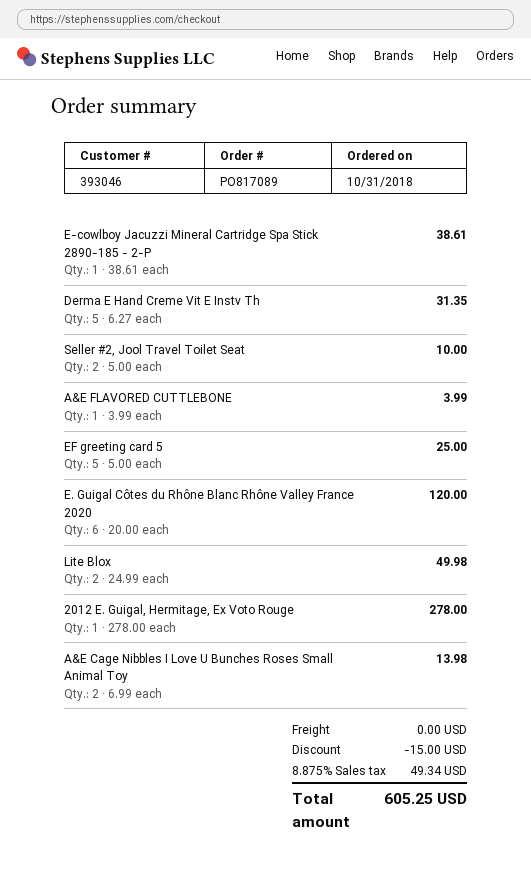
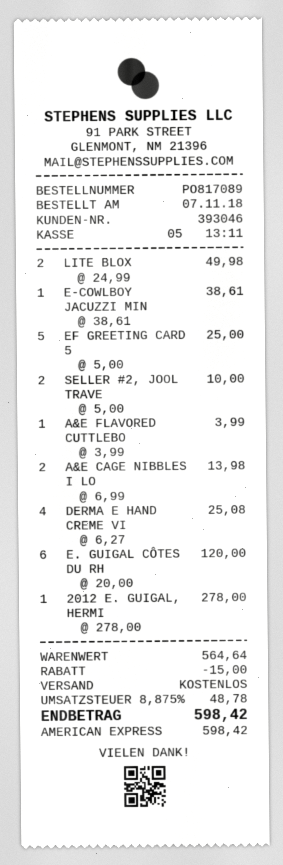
order date: 2018-10-31 -> 2018-11-07
Derma E Hand Creme Vit E Instv Th: 5 x 6.27 = 31.35 -> 4 x 6.27 = 25.08
tax: 8.875% = 49.34 -> 8.875% = 48.78
total: 605.25 -> 598.42

